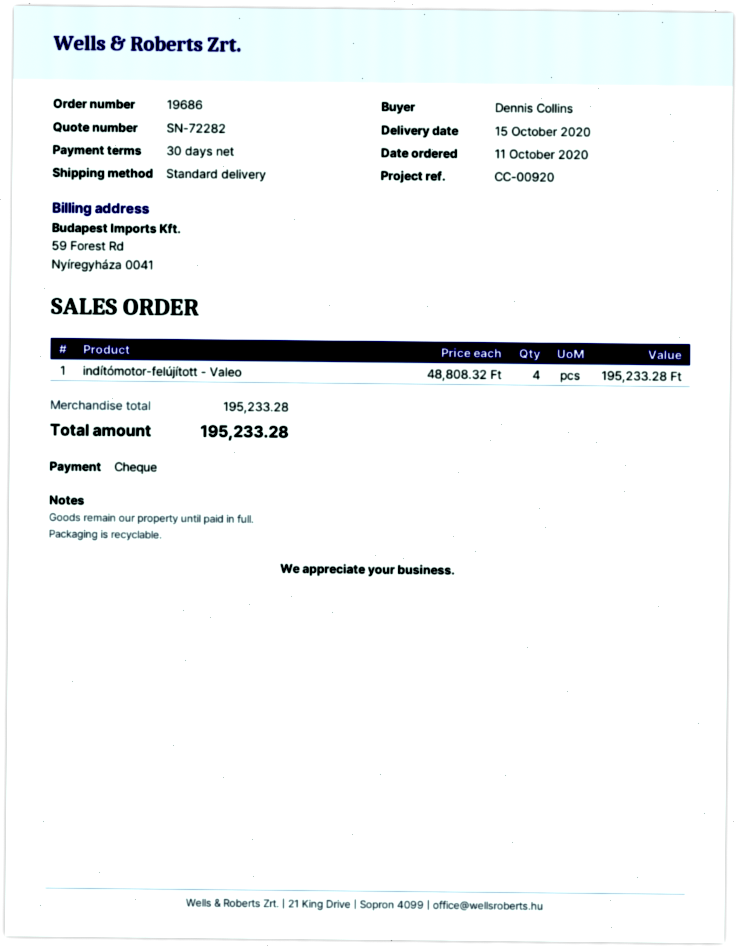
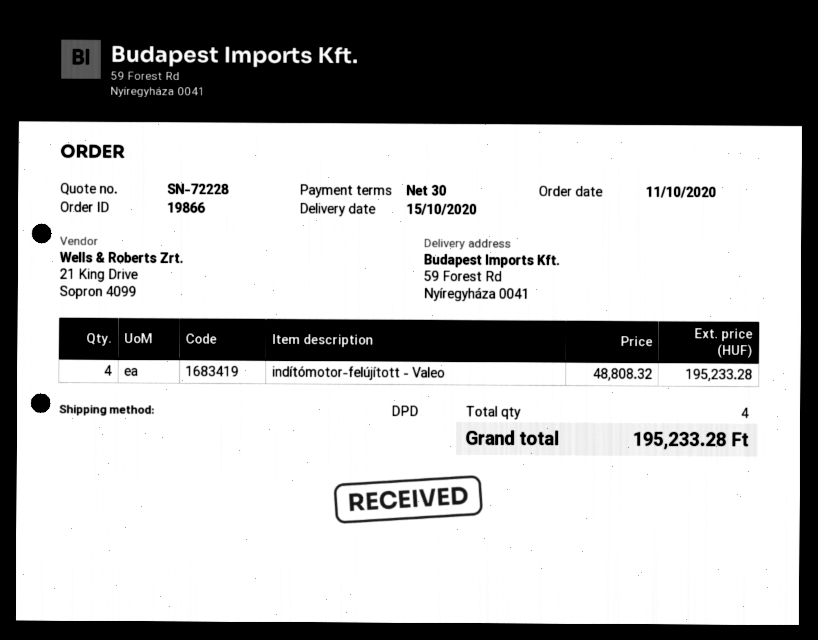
quote number: SN-72282 -> SN-72228
order number: 19686 -> 19866
shipping method: standard -> DPD

